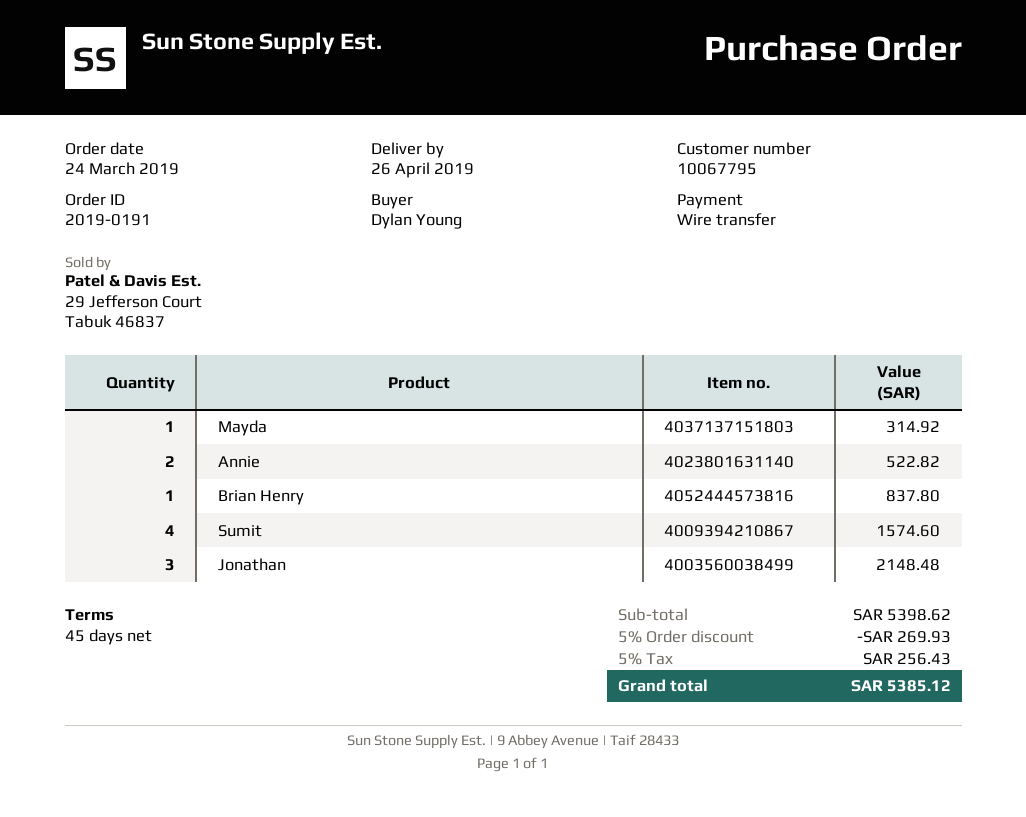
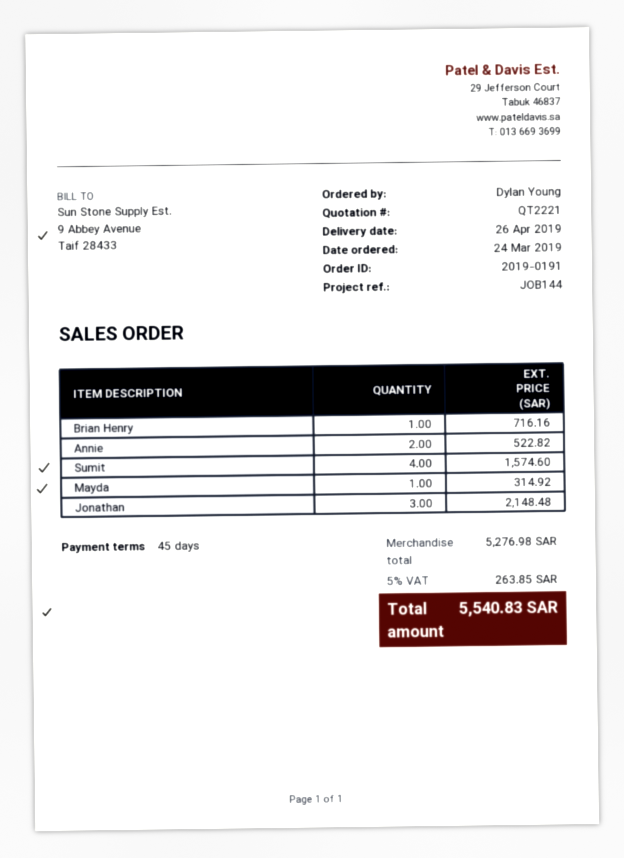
Brian Henry: 1 for 837.80 -> 1 for 716.16
subtotal: 5398.62 -> 5276.98
discount: 5% = 269.93 -> none
tax: 5% = 256.43 -> 5% = 263.85
total: 5385.12 -> 5540.83

